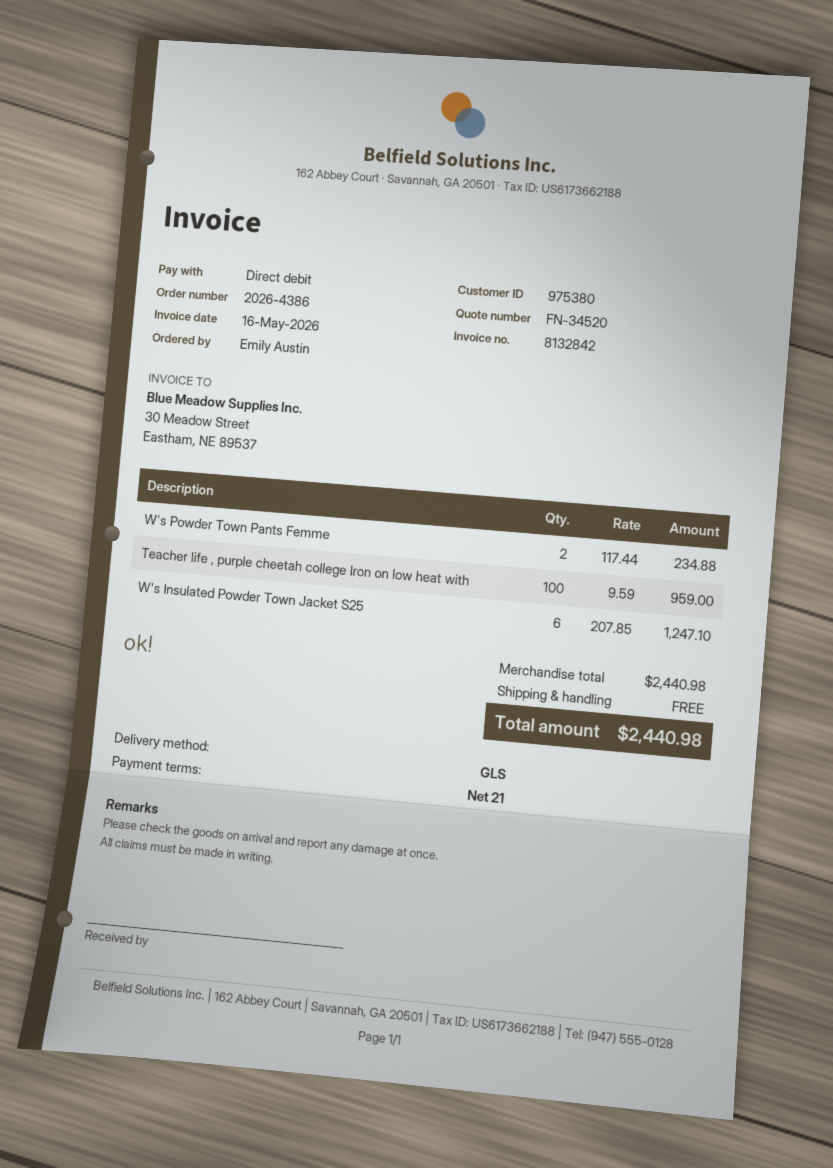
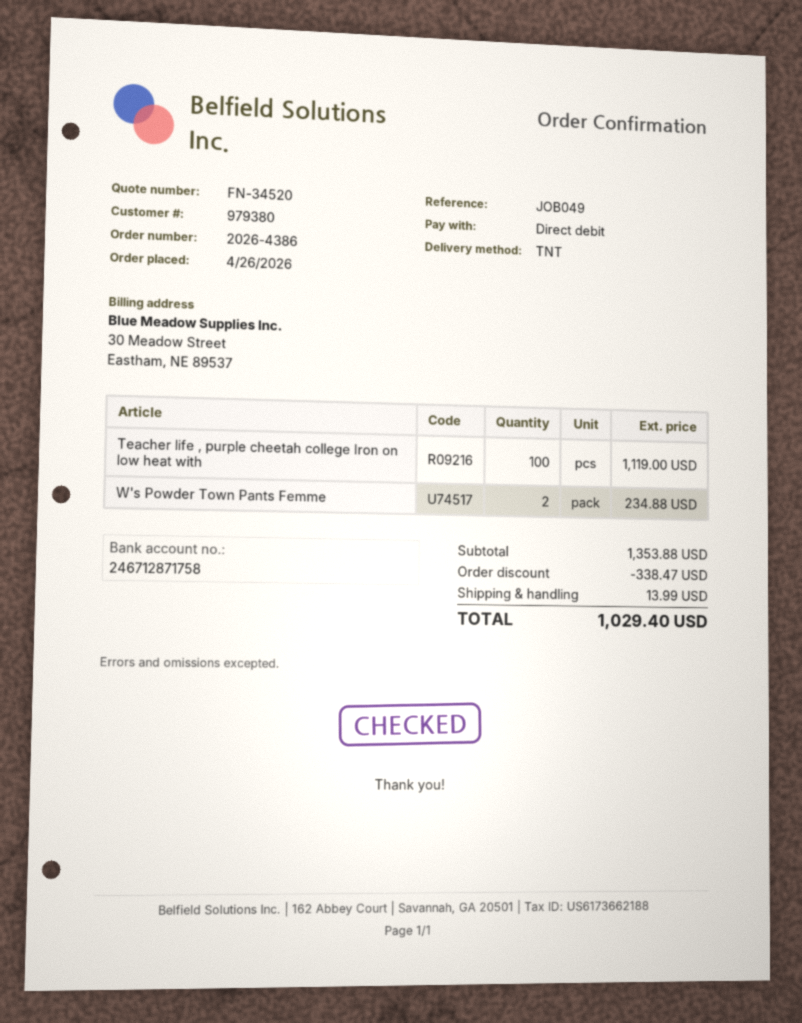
customer number: 975380 -> 979380
shipping method: GLS -> TNT
Teacher life , purple cheetah college Iron on low heat with: 100 for 959.00 -> 100 for 1119.00
W's Insulated Powder Town Jacket S25: 6 for 1247.10 -> none
subtotal: 2440.98 -> 1353.88
discount: none -> 338.47
shipping: 0.00 -> 13.99
total: 2440.98 -> 1029.40

